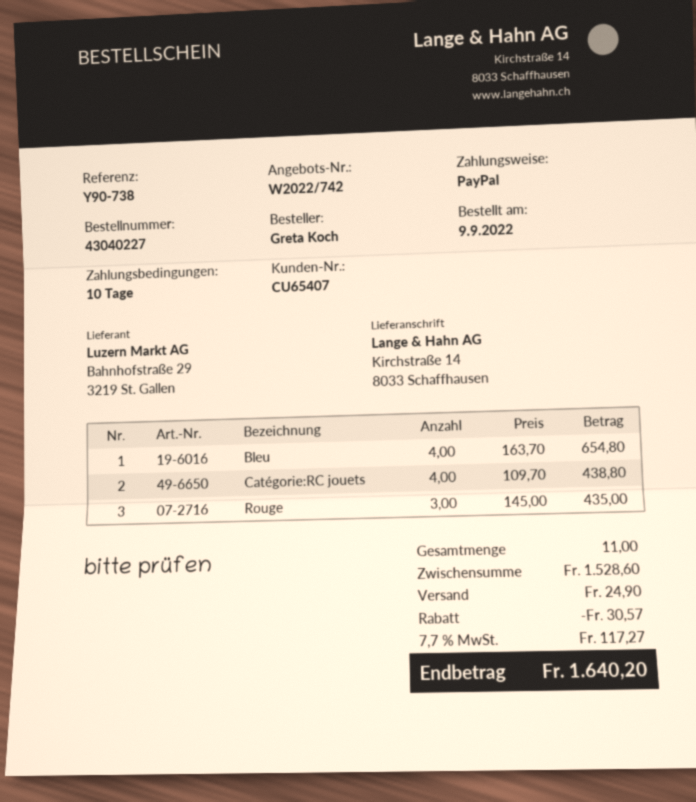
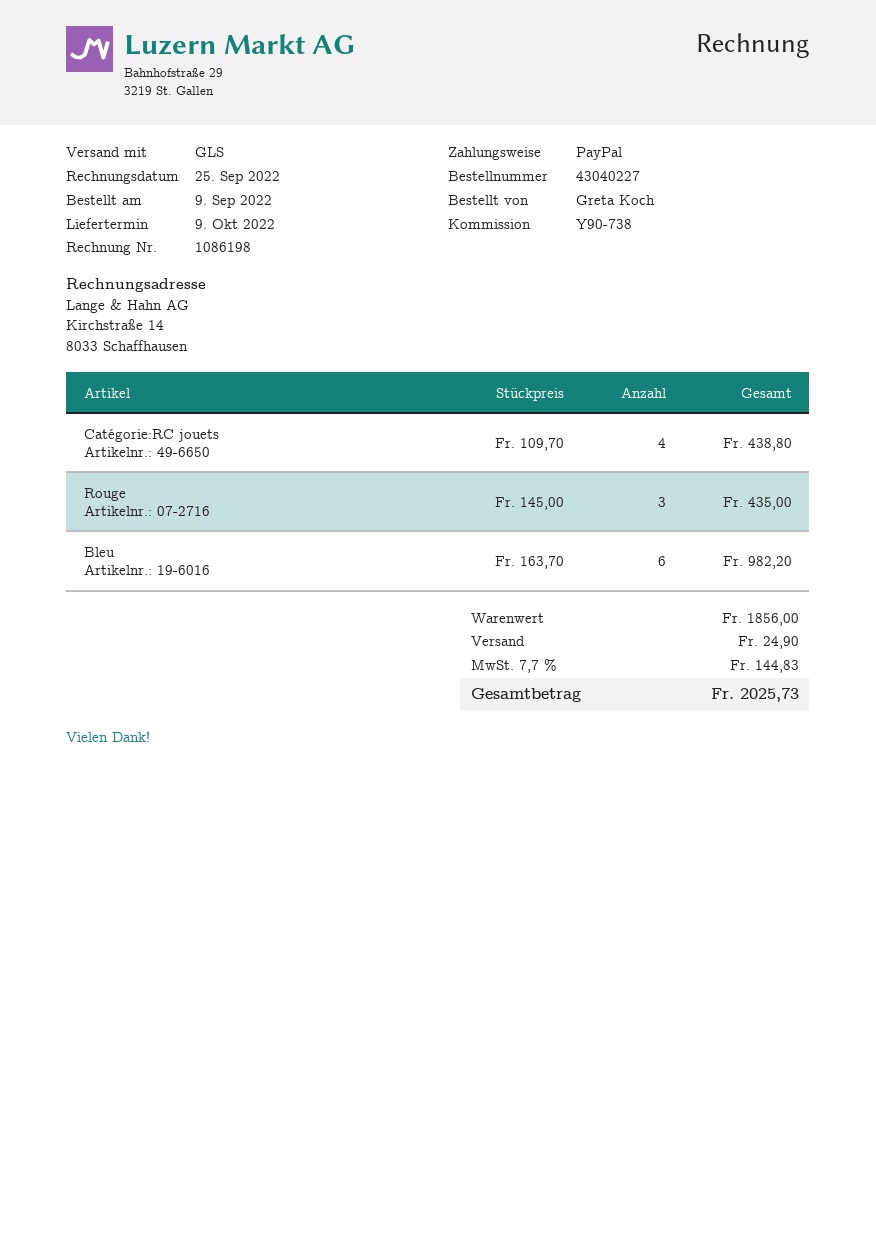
Bleu: 4 x 163.70 = 654.80 -> 6 x 163.70 = 982.20
subtotal: 1528.60 -> 1856.00
discount: 30.57 -> none
tax: 7.7% = 117.27 -> 7.7% = 144.83
total: 1640.20 -> 2025.73

